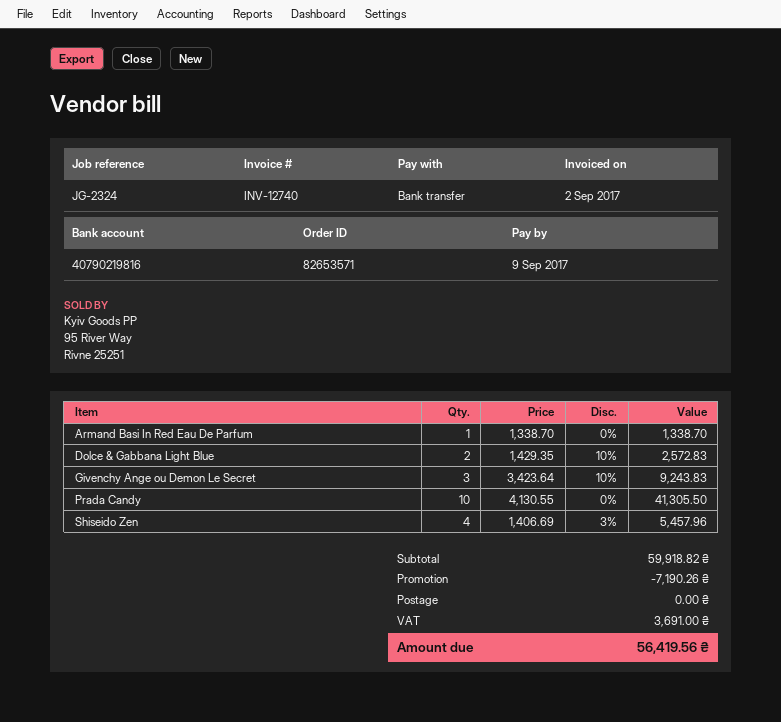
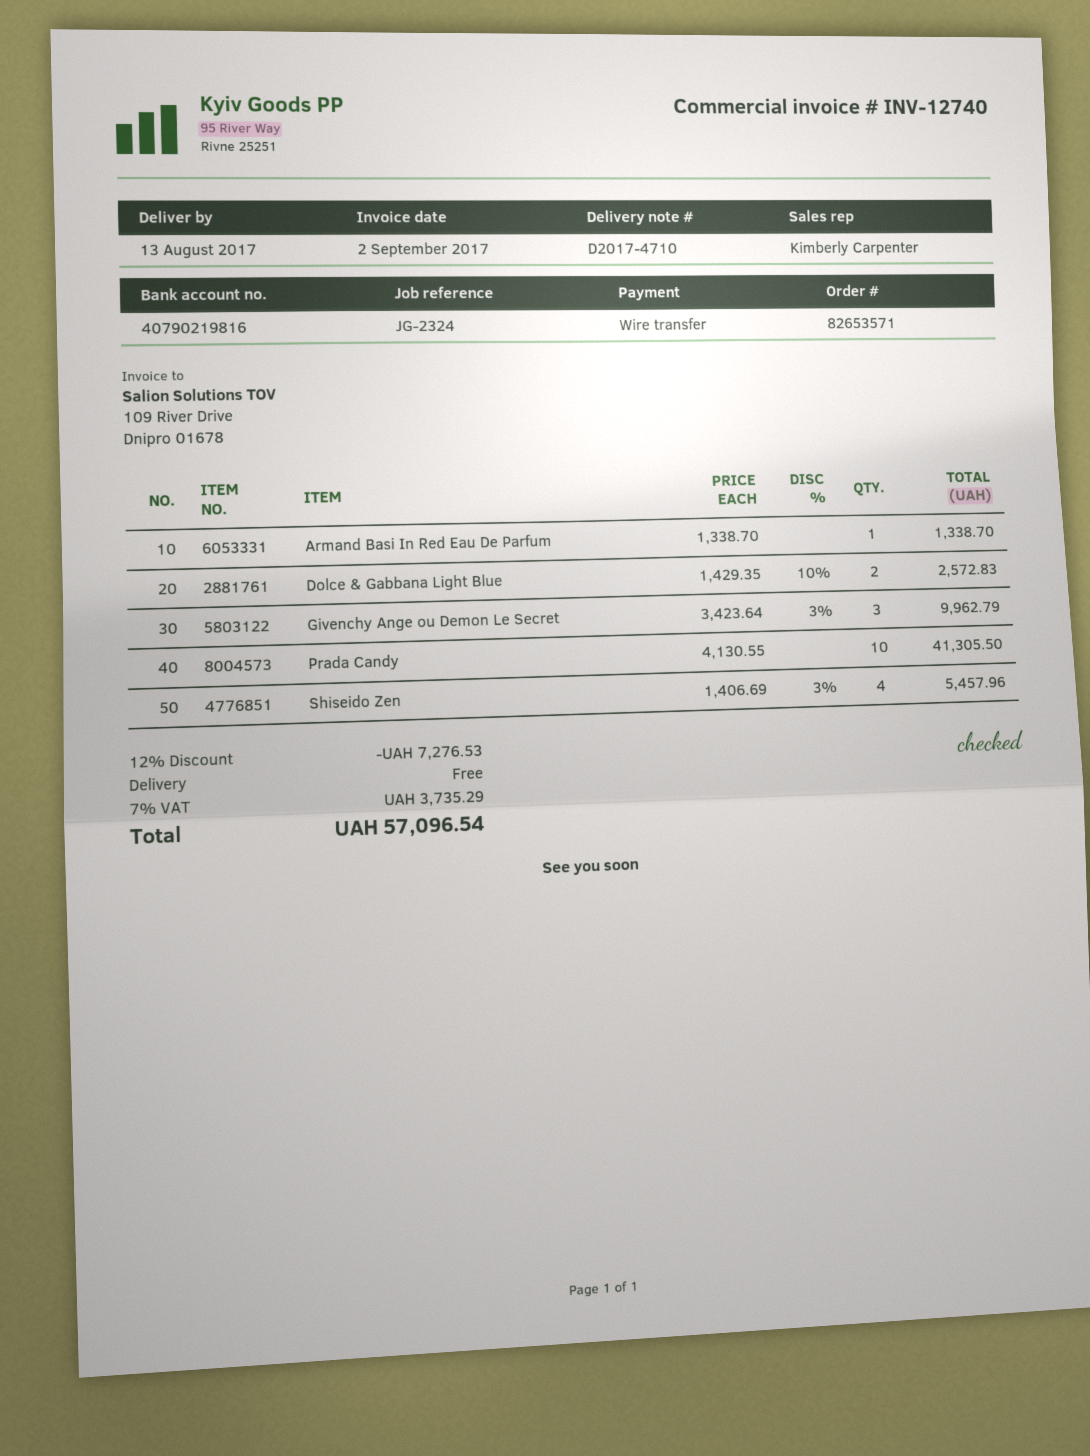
Givenchy Ange ou Demon Le Secret: 3 x 3423.64 - 10% = 9243.83 -> 3 x 3423.64 - 3% = 9962.79
discount: 7190.26 -> 7276.53
tax: 3691.00 -> 3735.29
total: 56419.56 -> 57096.54

